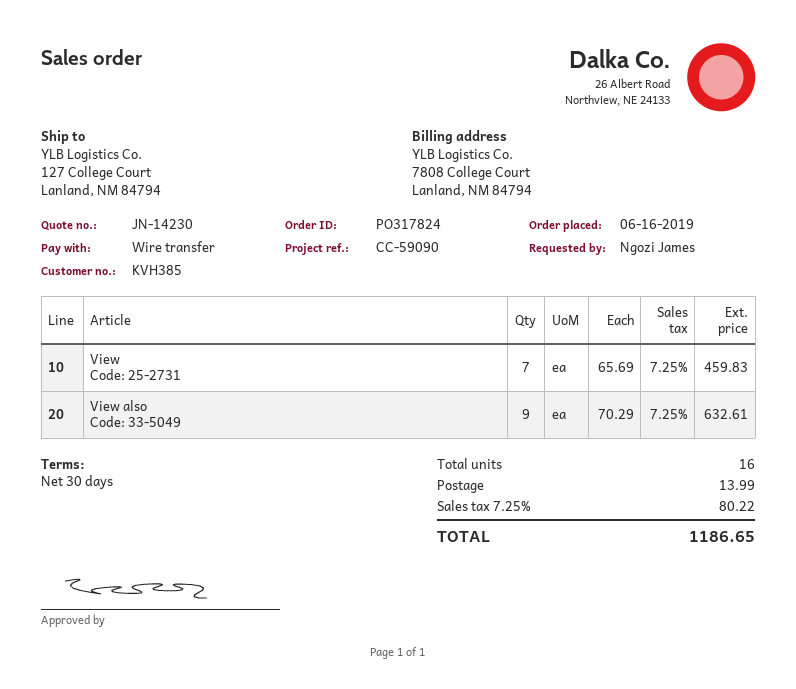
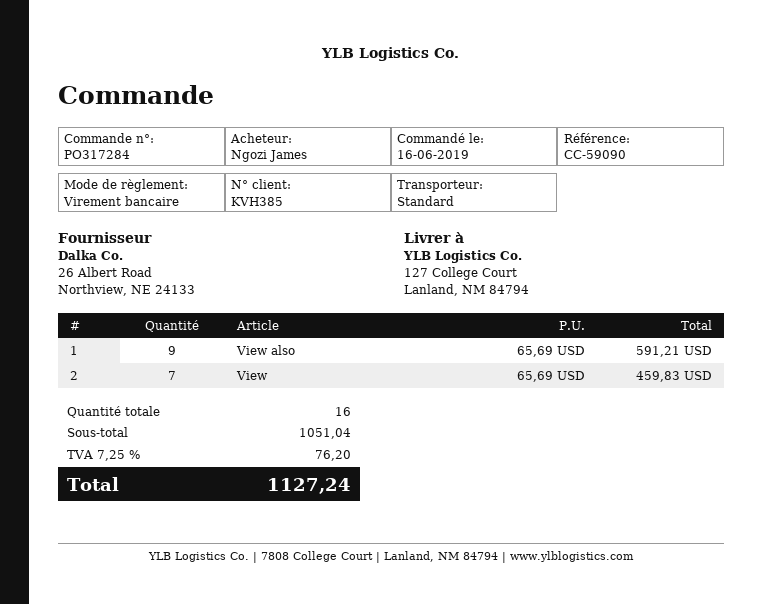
order number: PO317824 -> PO317284
View also: 9 x 70.29 = 632.61 -> 9 x 65.69 = 591.21
shipping: 13.99 -> none
tax: 7.25% = 80.22 -> 7.25% = 76.20
total: 1186.65 -> 1127.24

